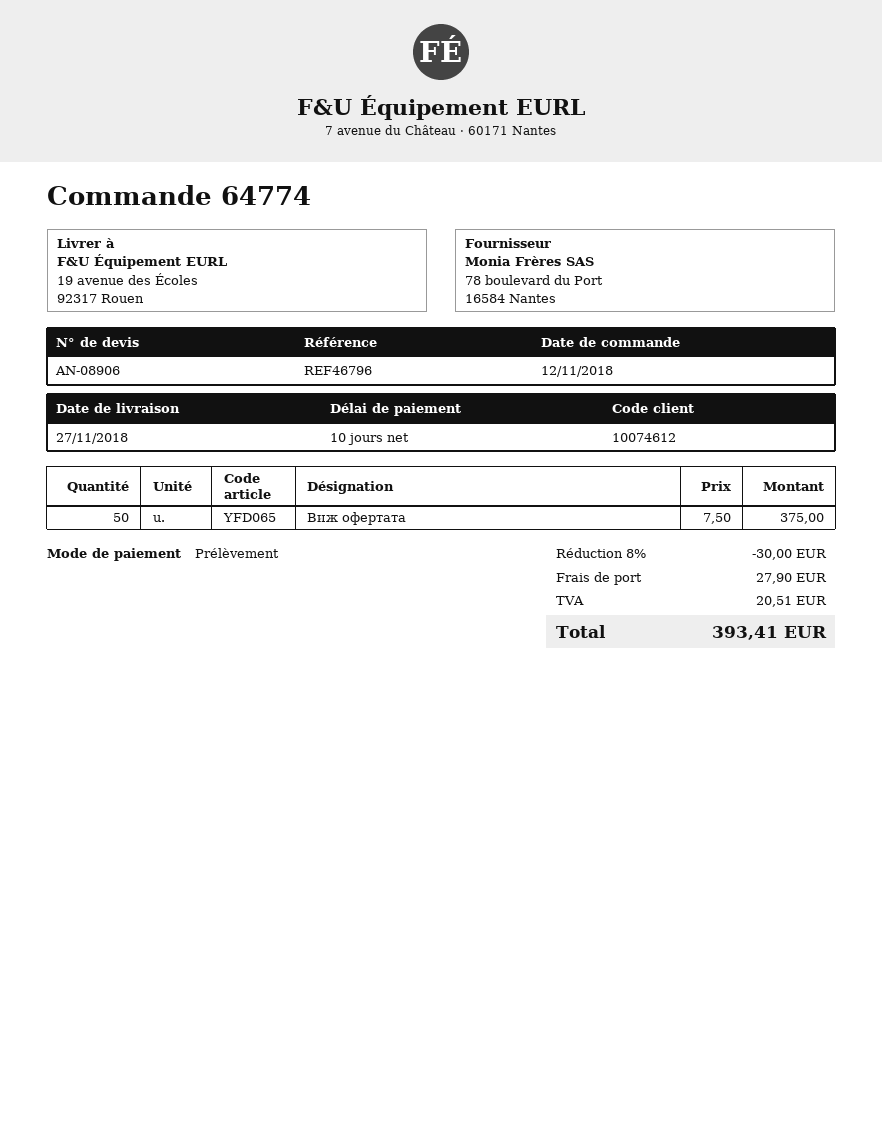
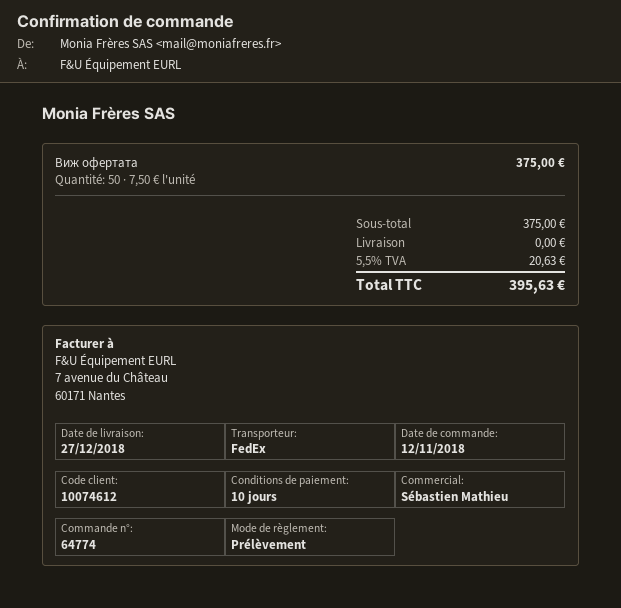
delivery date: 2018-11-27 -> 2018-12-27
discount: 8% = 30.00 -> none
shipping: 27.90 -> 0.00
tax: 20.51 -> 20.63
total: 393.41 -> 395.63

